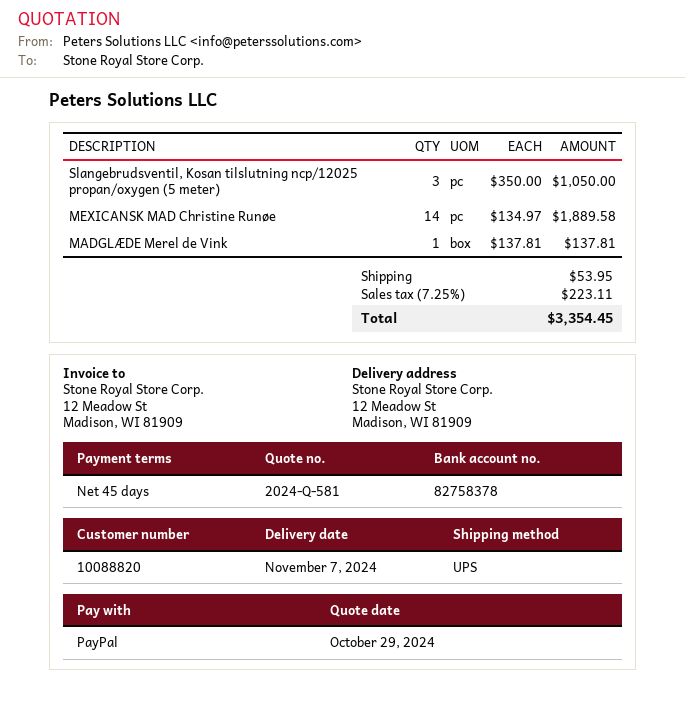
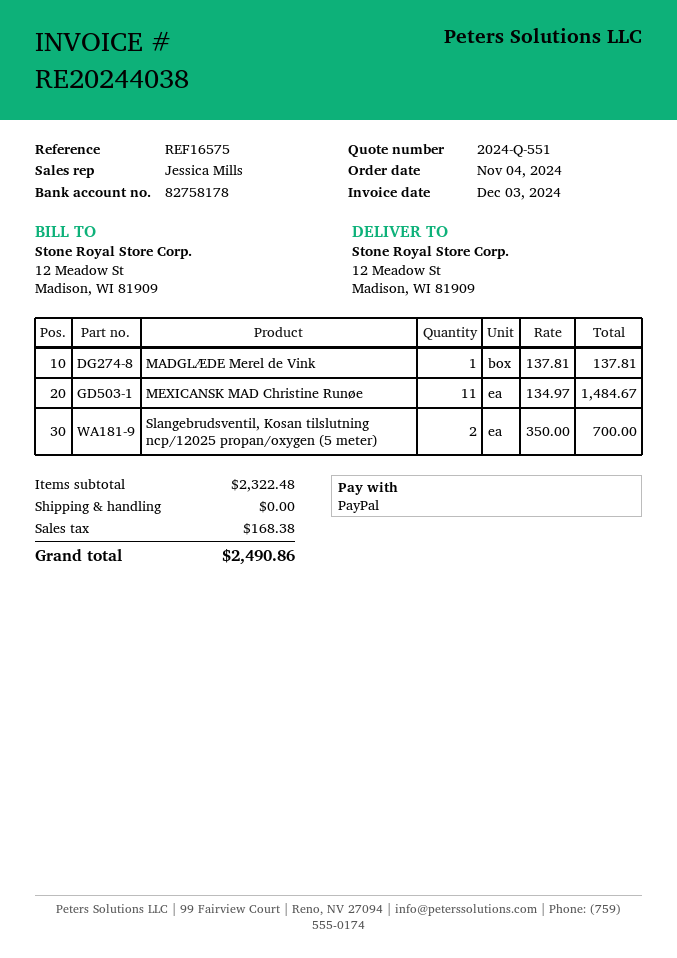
quote number: 2024-Q-581 -> 2024-Q-551
bank account: 82758378 -> 82758178
Slangebrudsventil, Kosan tilslutning ncp/12025 propan/oxygen (5 meter): 3 x 350.00 = 1050.00 -> 2 x 350.00 = 700.00
MEXICANSK MAD Christine Runøe: 14 x 134.97 = 1889.58 -> 11 x 134.97 = 1484.67
shipping: 53.95 -> 0.00
tax: 223.11 -> 168.38
total: 3354.45 -> 2490.86

